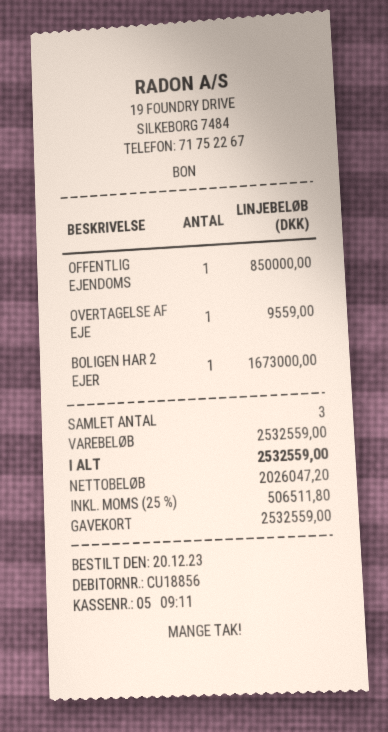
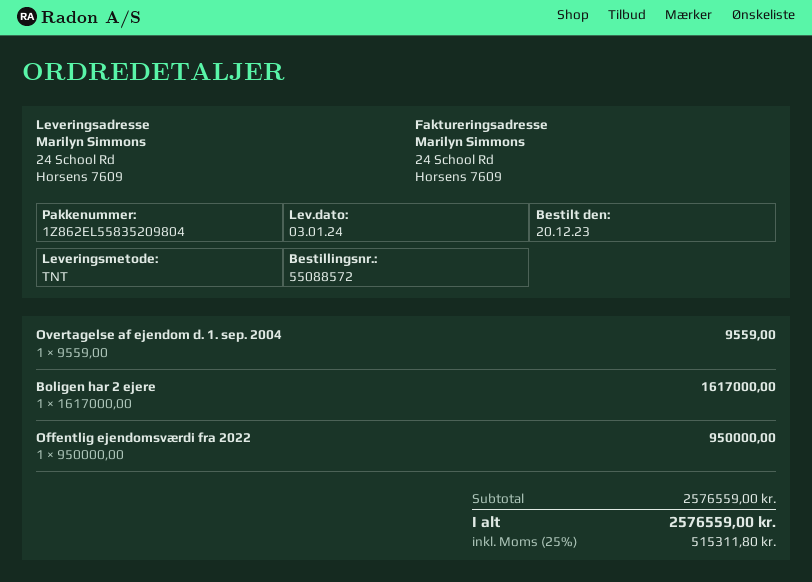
OFFENTLIG EJENDOMS: 1 for 850000.00 -> 1 for 950000.00
BOLIGEN HAR 2 EJER: 1 for 1673000.00 -> 1 for 1617000.00
subtotal: 2532559.00 -> 2576559.00
tax: 25% = 506511.80 -> 25% = 515311.80
total: 2532559.00 -> 2576559.00

